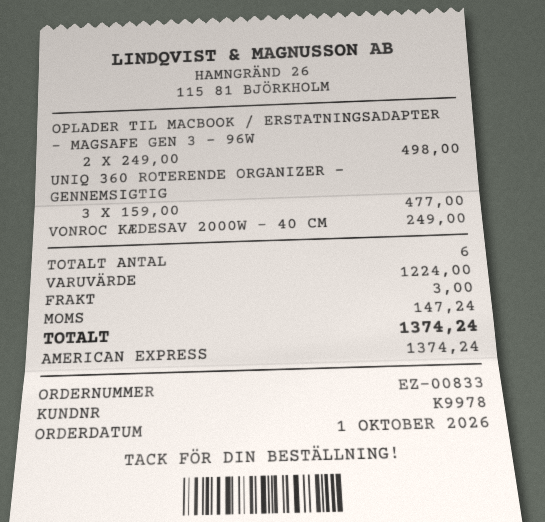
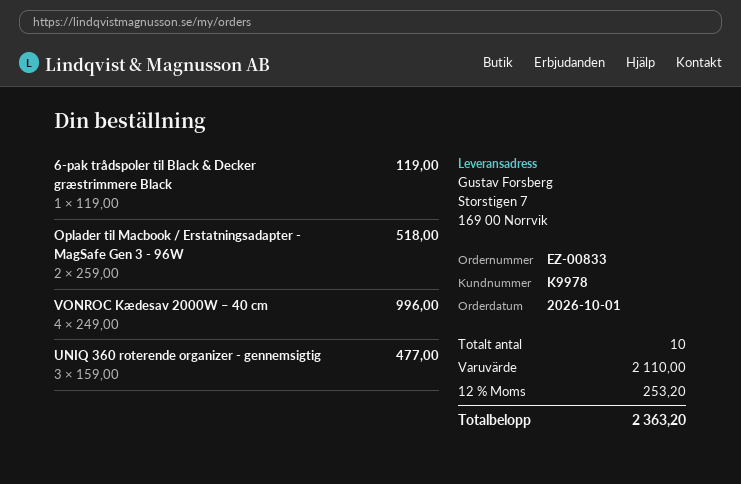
OPLADER TIL MACBOOK / ERSTATNINGSADAPTER - MAGSAFE GEN 3 - 96W: 2 x 249.00 = 498.00 -> 2 x 259.00 = 518.00
VONROC KÆDESAV 2000W – 40 CM: 1 x 249.00 = 249.00 -> 4 x 249.00 = 996.00
6-pak trådspoler til Black & Decker græstrimmere Black: none -> 1 x 119.00 = 119.00
total quantity: 6 -> 10
subtotal: 1224.00 -> 2110.00
shipping: 3.00 -> none
tax: 147.24 -> 253.20
total: 1374.24 -> 2363.20

